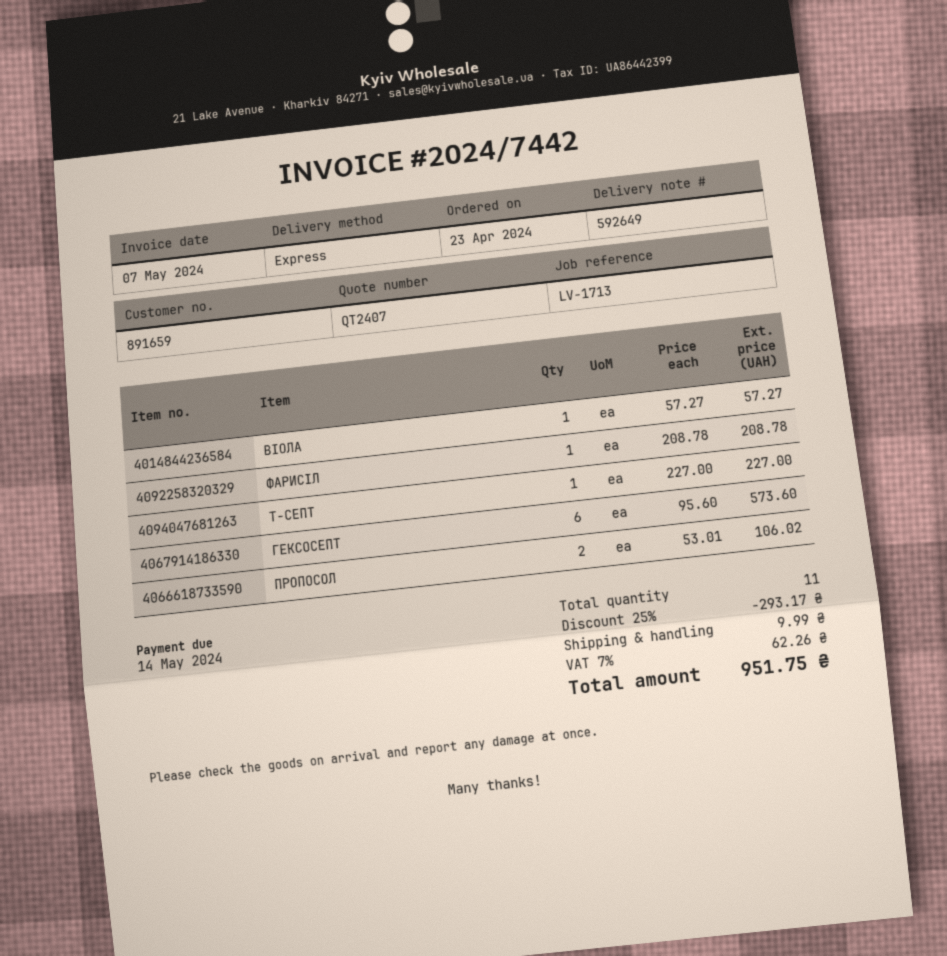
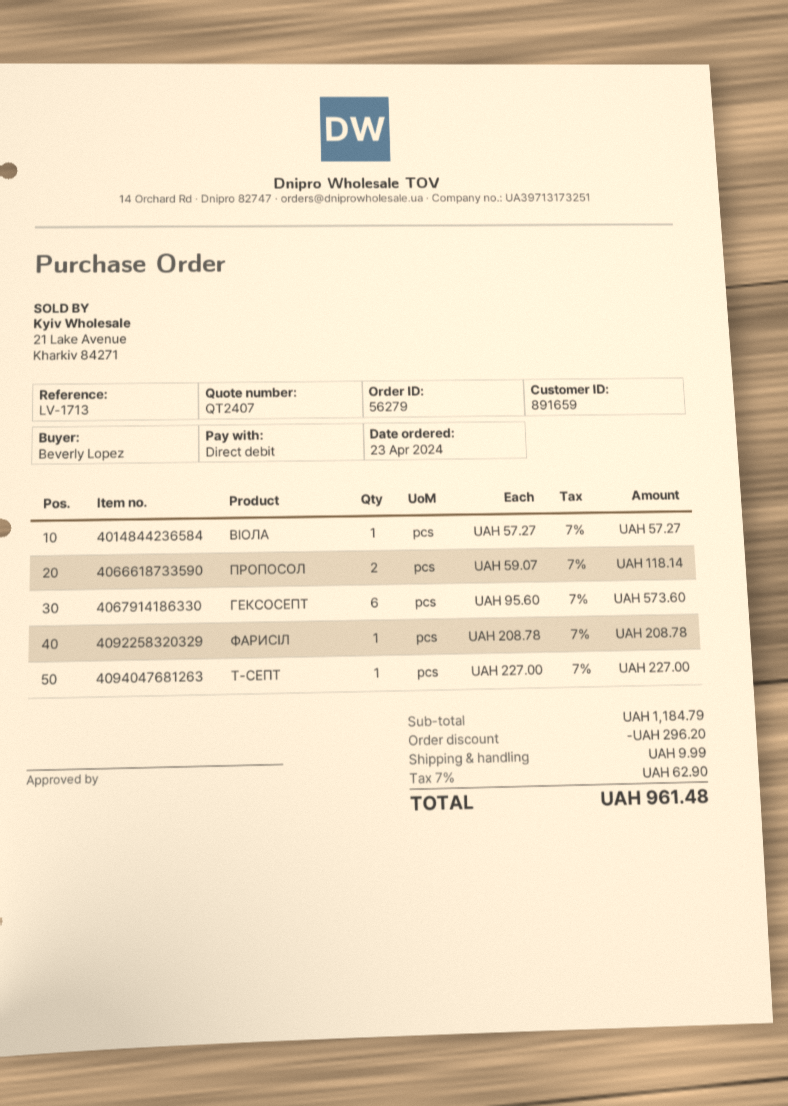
ПРОПОСОЛ: 2 x 53.01 = 106.02 -> 2 x 59.07 = 118.14
discount: 293.17 -> 296.20
tax: 7% = 62.26 -> 7% = 62.90
total: 951.75 -> 961.48

